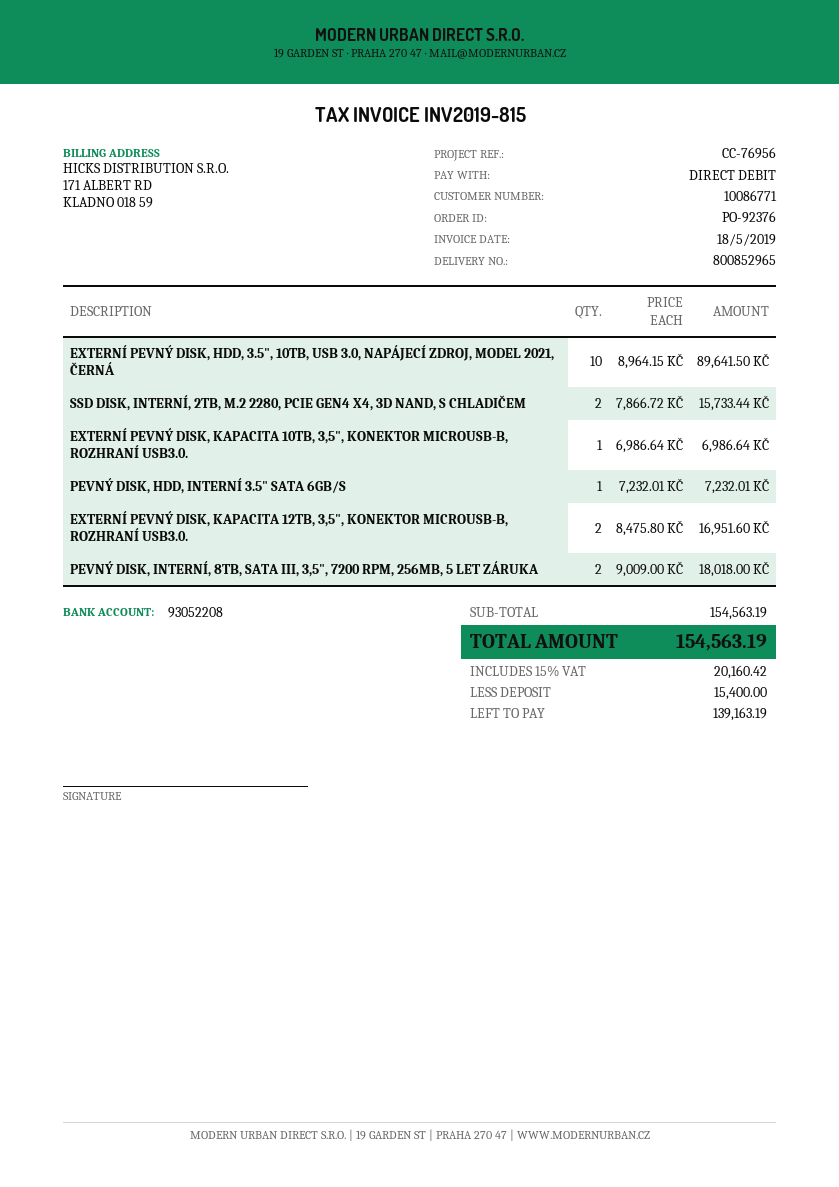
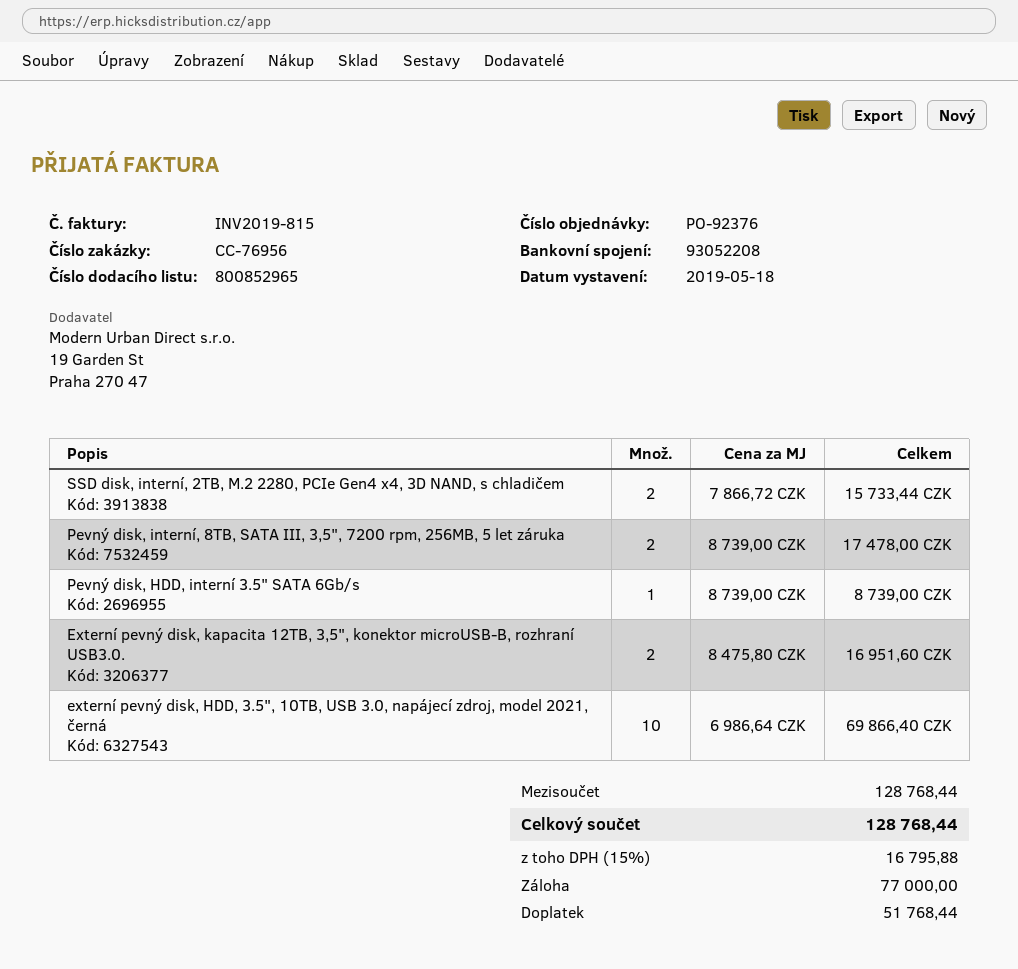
EXTERNÍ PEVNÝ DISK, HDD, 3.5", 10TB, USB 3.0, NAPÁJECÍ ZDROJ, MODEL 2021, ČERNÁ: 10 x 8964.15 = 89641.50 -> 10 x 6986.64 = 69866.40
EXTERNÍ PEVNÝ DISK, KAPACITA 10TB, 3,5", KONEKTOR MICROUSB-B, ROZHRANÍ USB3.0.: 1 x 6986.64 = 6986.64 -> none
PEVNÝ DISK, HDD, INTERNÍ 3.5" SATA 6GB/S: 1 x 7232.01 = 7232.01 -> 1 x 8739.00 = 8739.00
PEVNÝ DISK, INTERNÍ, 8TB, SATA III, 3,5", 7200 RPM, 256MB, 5 LET ZÁRUKA: 2 x 9009.00 = 18018.00 -> 2 x 8739.00 = 17478.00
subtotal: 154563.19 -> 128768.44
tax: 15% = 20160.42 -> 15% = 16795.88
total: 154563.19 -> 128768.44
deposit: 15400.00 -> 77000.00
balance: 139163.19 -> 51768.44

